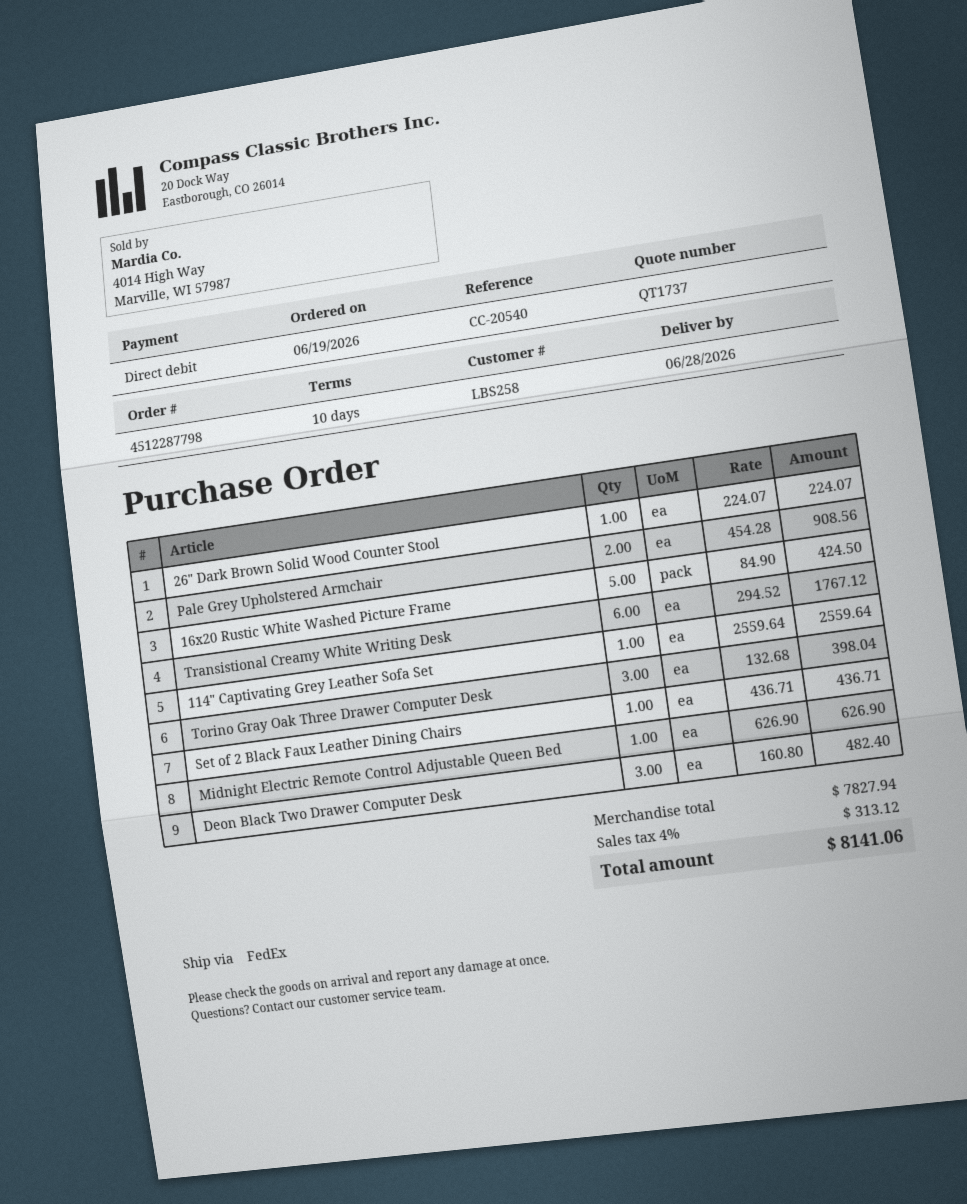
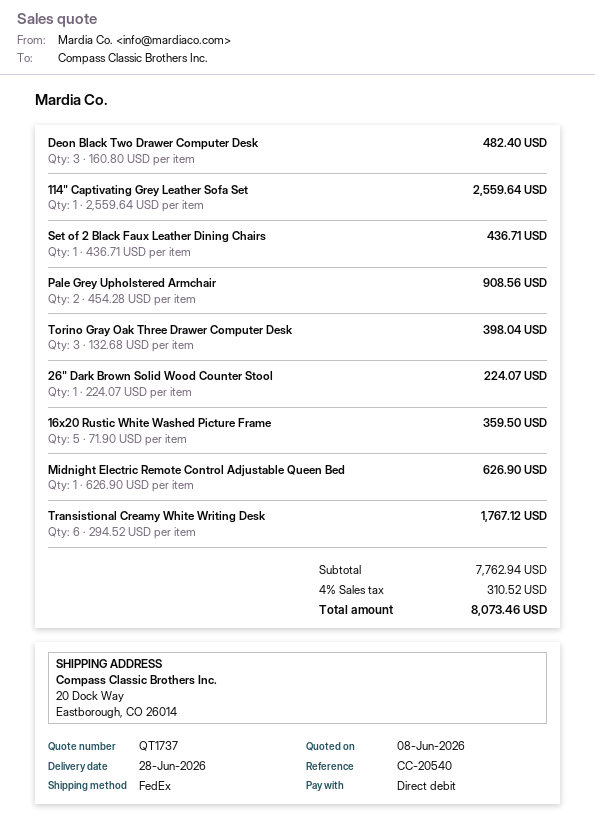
16x20 Rustic White Washed Picture Frame: 5 x 84.90 = 424.50 -> 5 x 71.90 = 359.50
subtotal: 7827.94 -> 7762.94
tax: 4% = 313.12 -> 4% = 310.52
total: 8141.06 -> 8073.46

